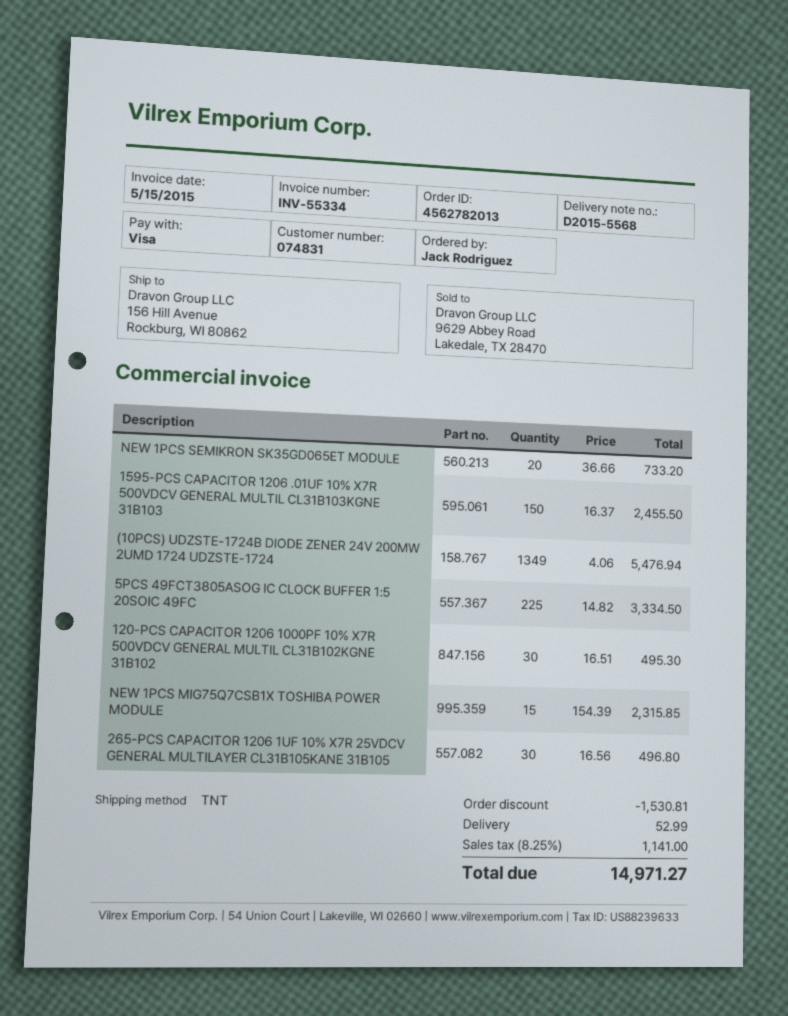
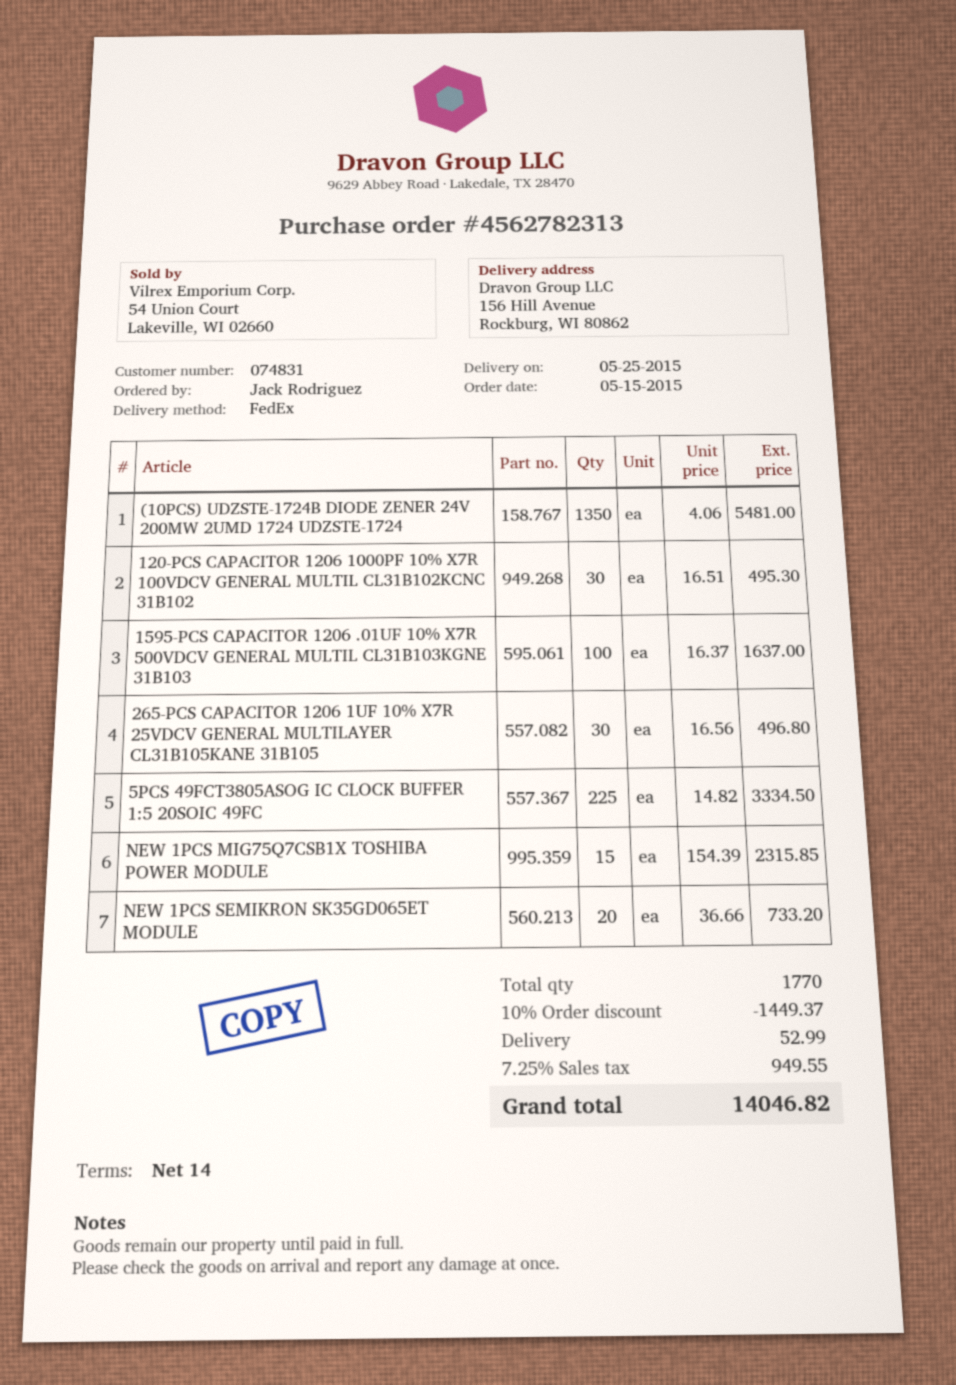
order number: 4562782013 -> 4562782313
shipping method: TNT -> FedEx
1595-PCS CAPACITOR 1206 .01UF 10% X7R 500VDCV GENERAL MULTIL CL31B103KGNE 31B103: 150 x 16.37 = 2455.50 -> 100 x 16.37 = 1637.00
(10PCS) UDZSTE-1724B DIODE ZENER 24V 200MW 2UMD 1724 UDZSTE-1724: 1349 x 4.06 = 5476.94 -> 1350 x 4.06 = 5481.00
120-PCS CAPACITOR 1206 1000PF 10% X7R 500VDCV GENERAL MULTIL CL31B102KGNE 31B102: 30 x 16.51 = 495.30 -> none
120-PCS CAPACITOR 1206 1000PF 10% X7R 100VDCV GENERAL MULTIL CL31B102KCNC 31B102: none -> 30 x 16.51 = 495.30
discount: 1530.81 -> 1449.37
tax: 8.25% = 1141.00 -> 7.25% = 949.55
total: 14971.27 -> 14046.82

